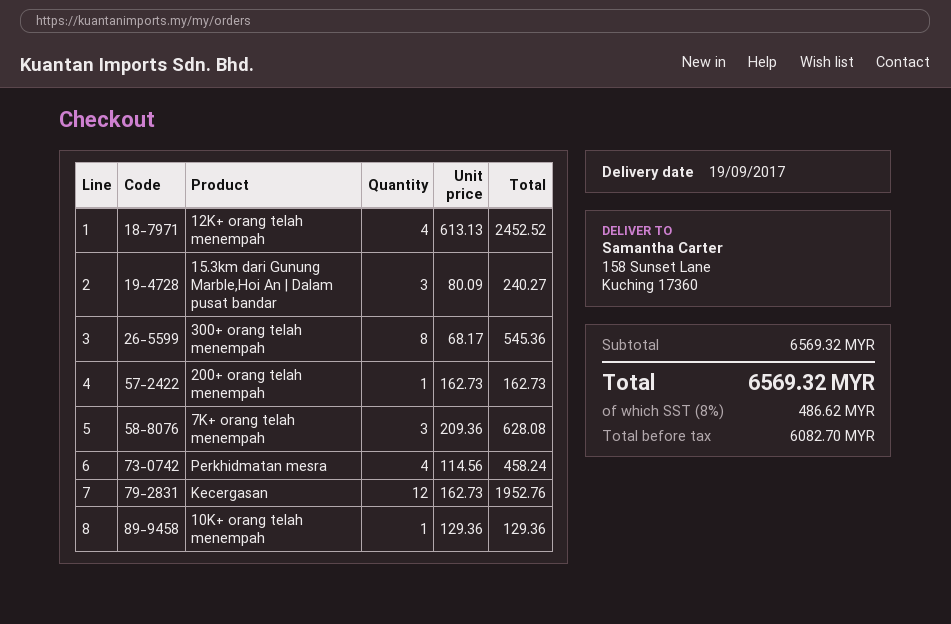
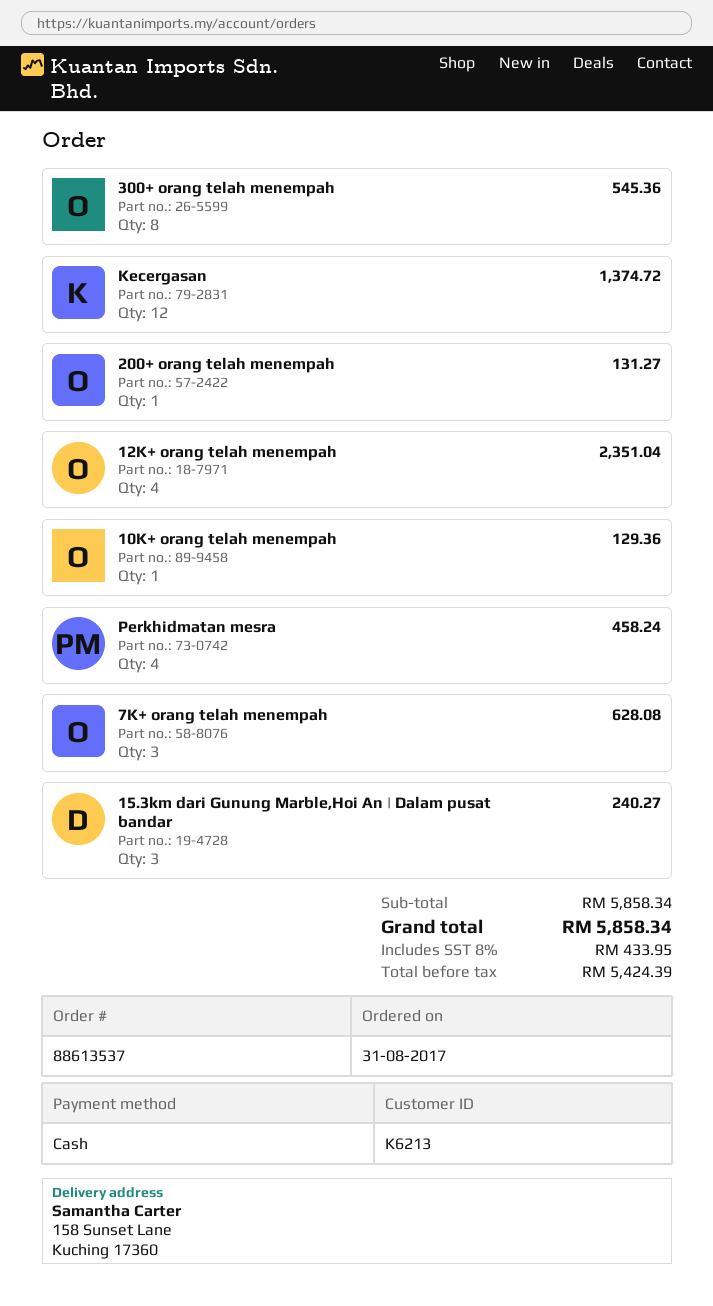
12K+ orang telah menempah: 4 for 2452.52 -> 4 for 2351.04
200+ orang telah menempah: 1 for 162.73 -> 1 for 131.27
Kecergasan: 12 for 1952.76 -> 12 for 1374.72
subtotal: 6569.32 -> 5858.34
net: 6082.70 -> 5424.39
tax: 8% = 486.62 -> 8% = 433.95
total: 6569.32 -> 5858.34

